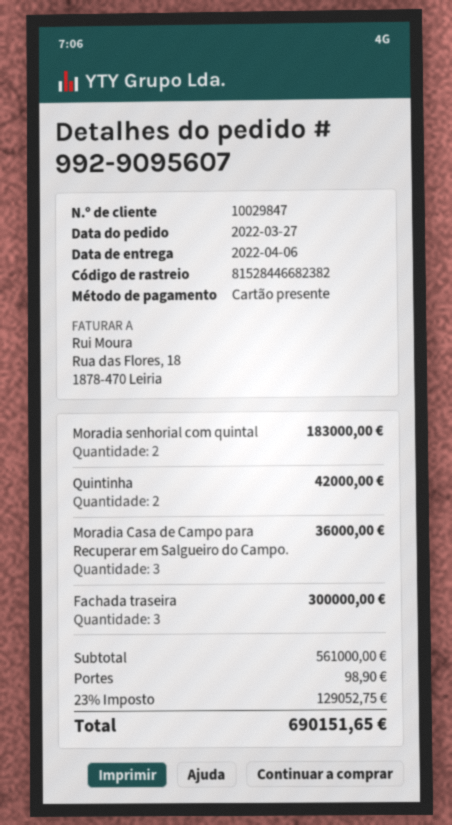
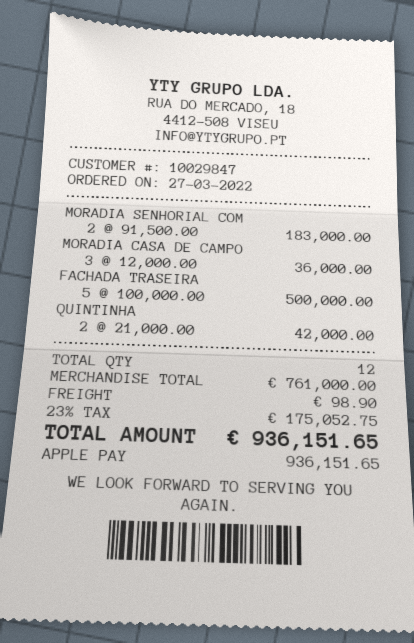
payment method: gift card -> Apple Pay
Fachada traseira: 3 for 300000.00 -> 5 for 500000.00
subtotal: 561000.00 -> 761000.00
tax: 23% = 129052.75 -> 23% = 175052.75
total: 690151.65 -> 936151.65

